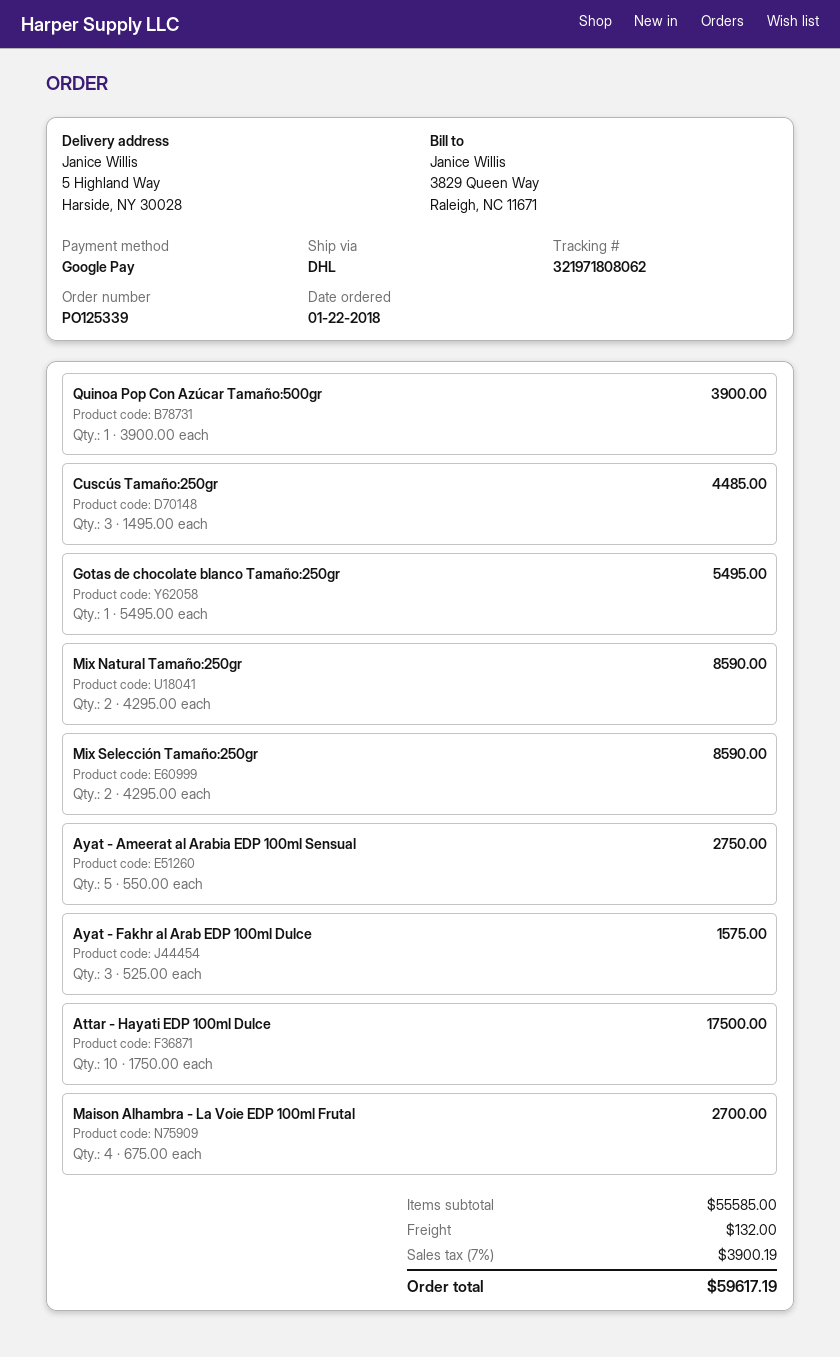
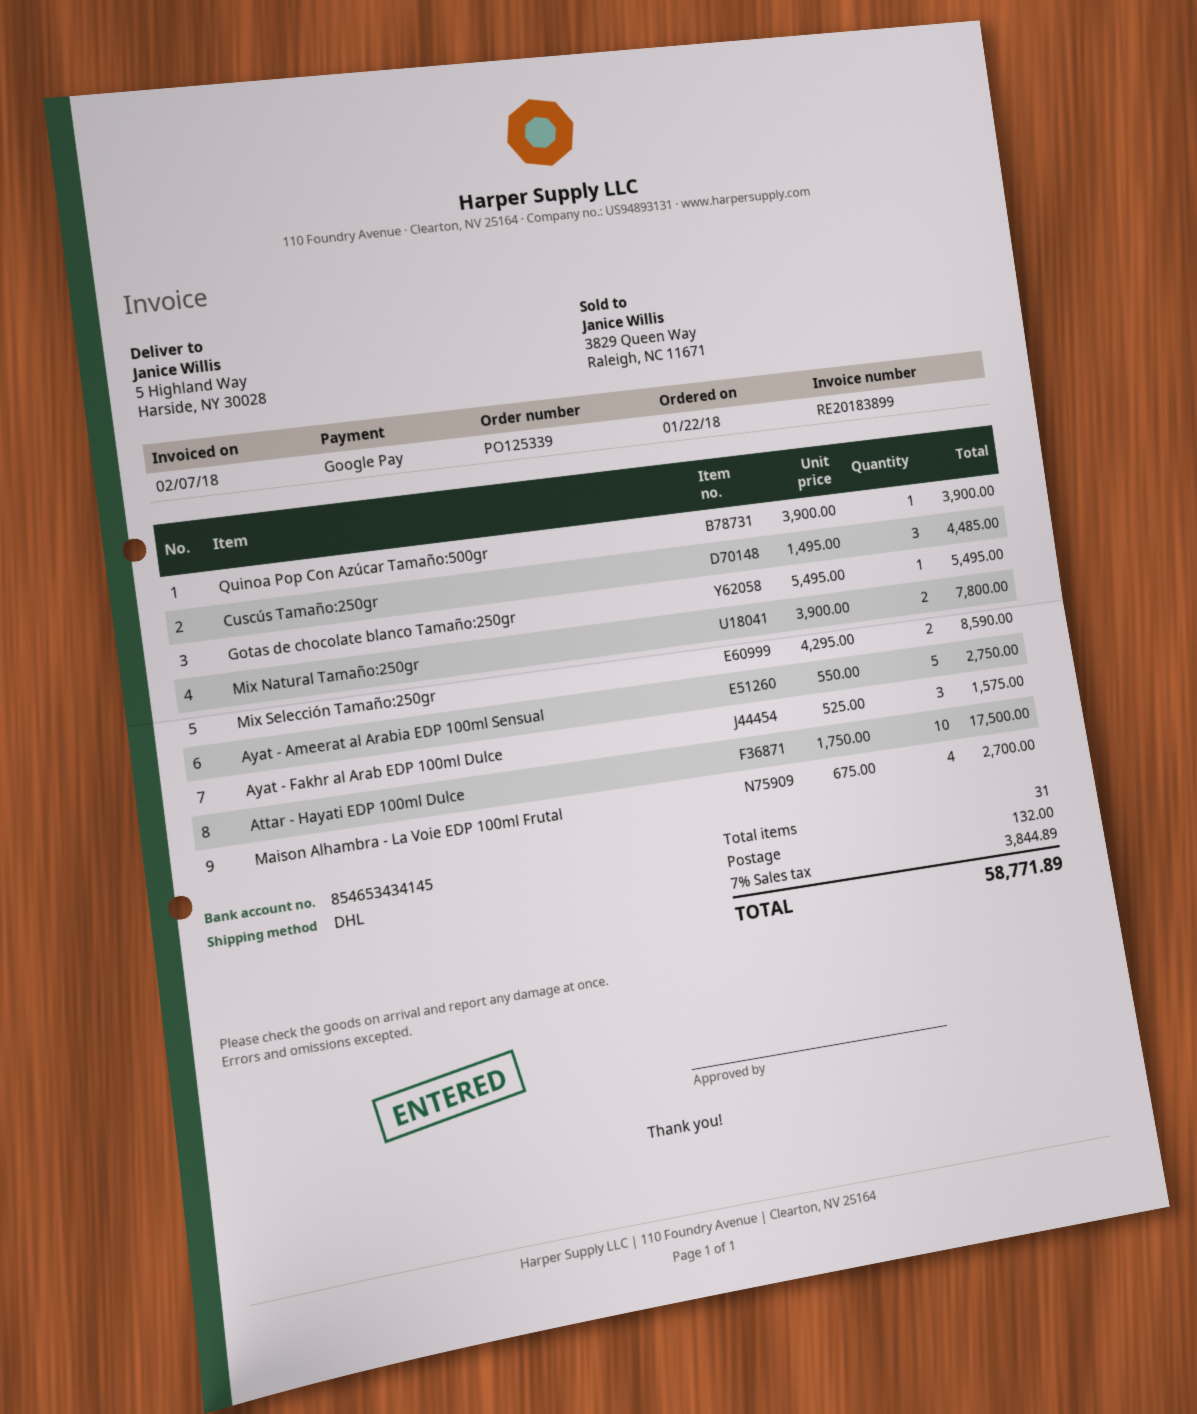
Mix Natural Tamaño:250gr: 2 x 4295.00 = 8590.00 -> 2 x 3900.00 = 7800.00
tax: 7% = 3900.19 -> 7% = 3844.89
total: 59617.19 -> 58771.89

